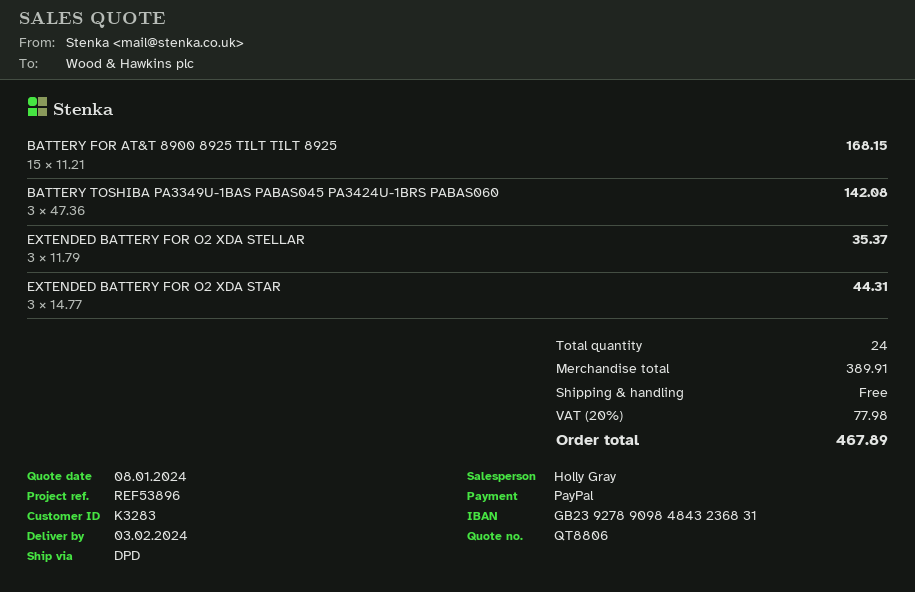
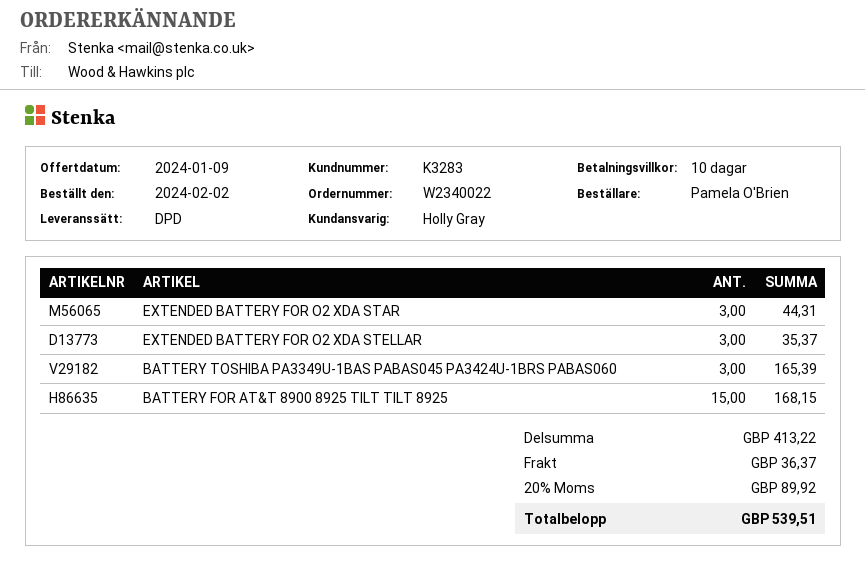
quote date: 2024-01-08 -> 2024-01-09
BATTERY TOSHIBA PA3349U-1BAS PABAS045 PA3424U-1BRS PABAS060: 3 for 142.08 -> 3 for 165.39
subtotal: 389.91 -> 413.22
shipping: 0.00 -> 36.37
tax: 20% = 77.98 -> 20% = 89.92
total: 467.89 -> 539.51

